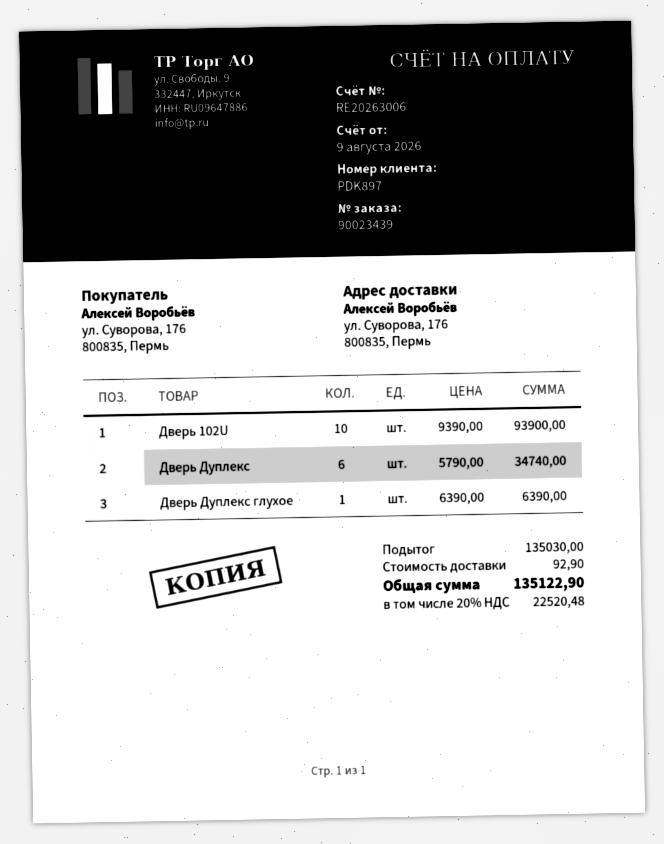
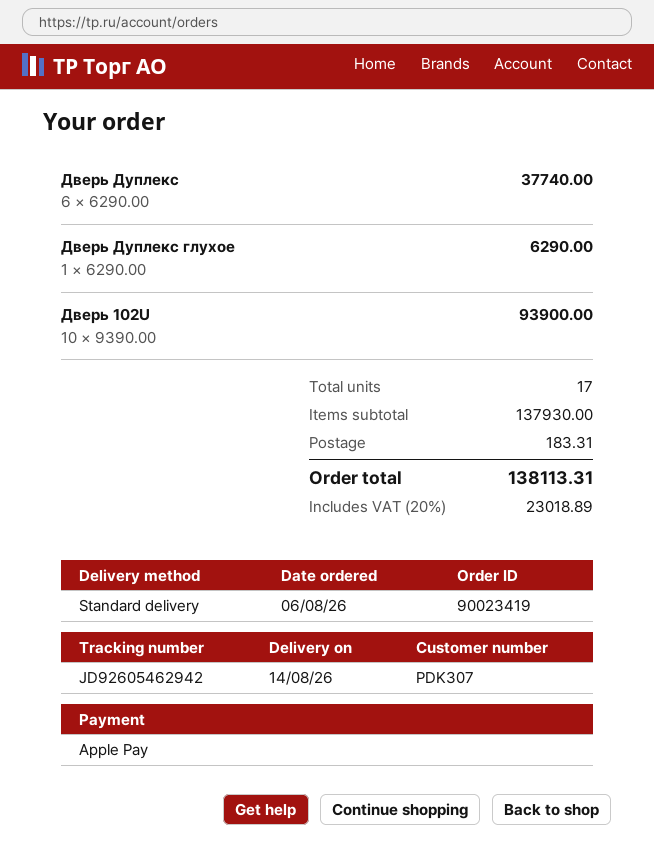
order number: 90023439 -> 90023419
customer number: PDK897 -> PDK307
Дверь Дуплекс: 6 x 5790.00 = 34740.00 -> 6 x 6290.00 = 37740.00
Дверь Дуплекс глухое: 1 x 6390.00 = 6390.00 -> 1 x 6290.00 = 6290.00
subtotal: 135030.00 -> 137930.00
shipping: 92.90 -> 183.31
tax: 20% = 22520.48 -> 20% = 23018.89
total: 135122.90 -> 138113.31

